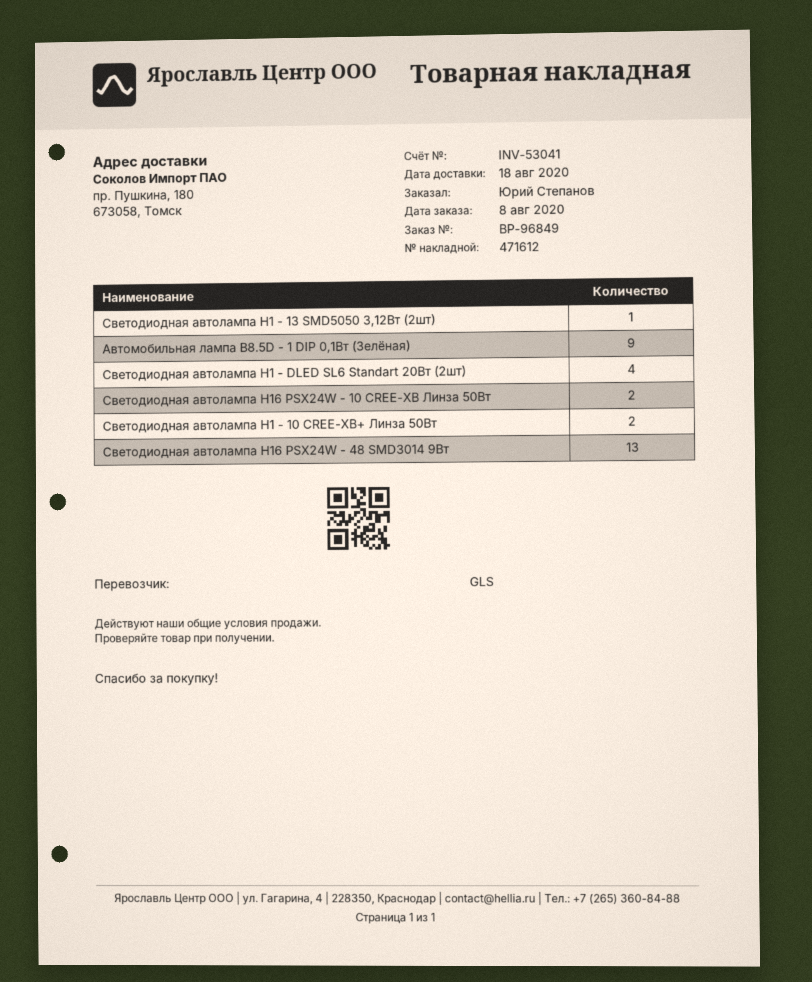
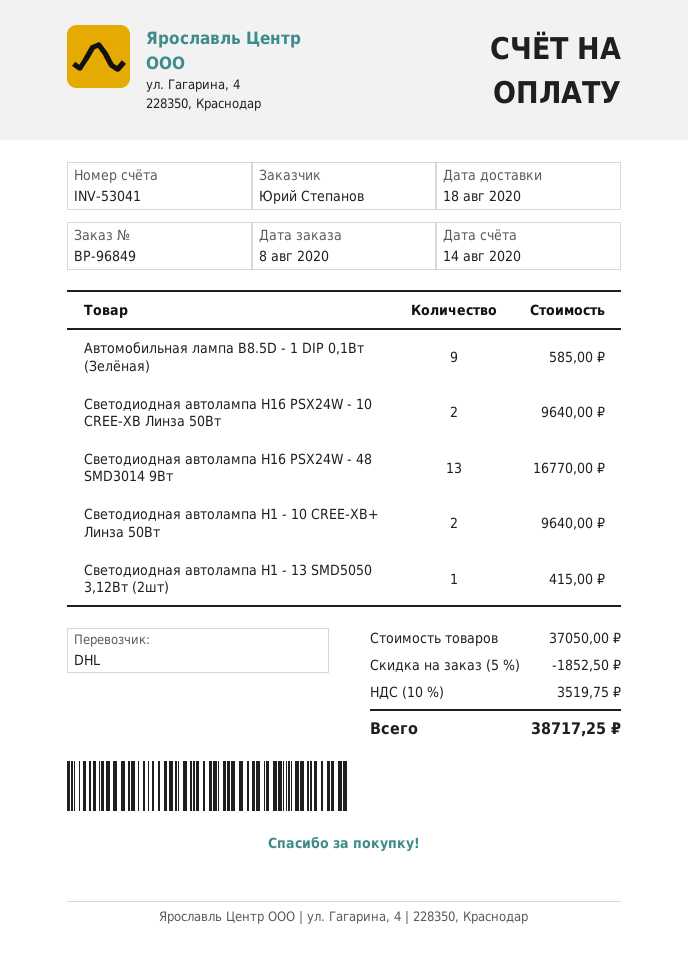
shipping method: GLS -> DHL
Светодиодная автолампа Н1 - DLED SL6 Standart 20Вт (2шт): 4 -> none

